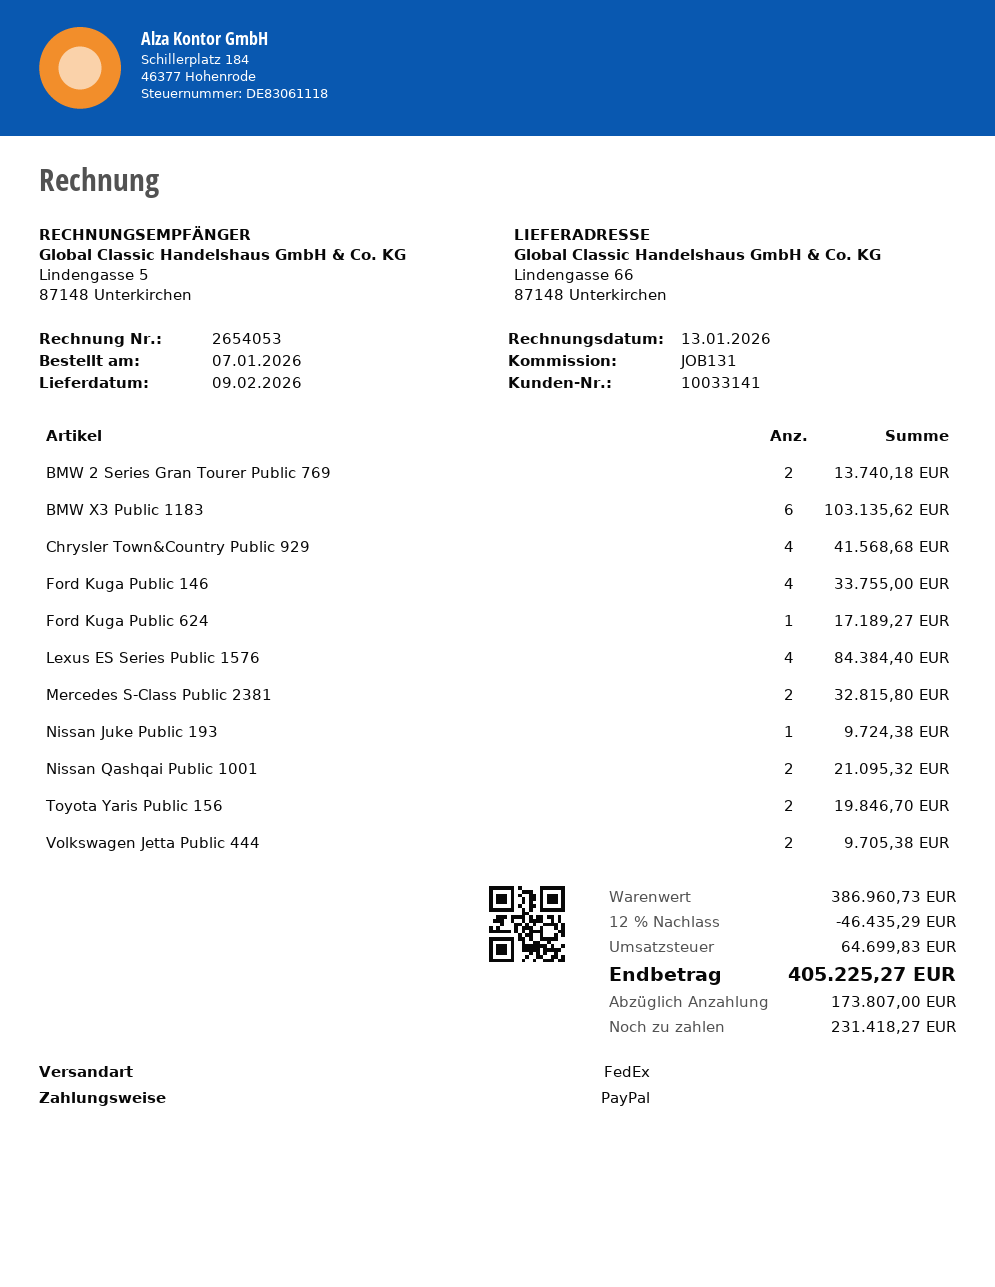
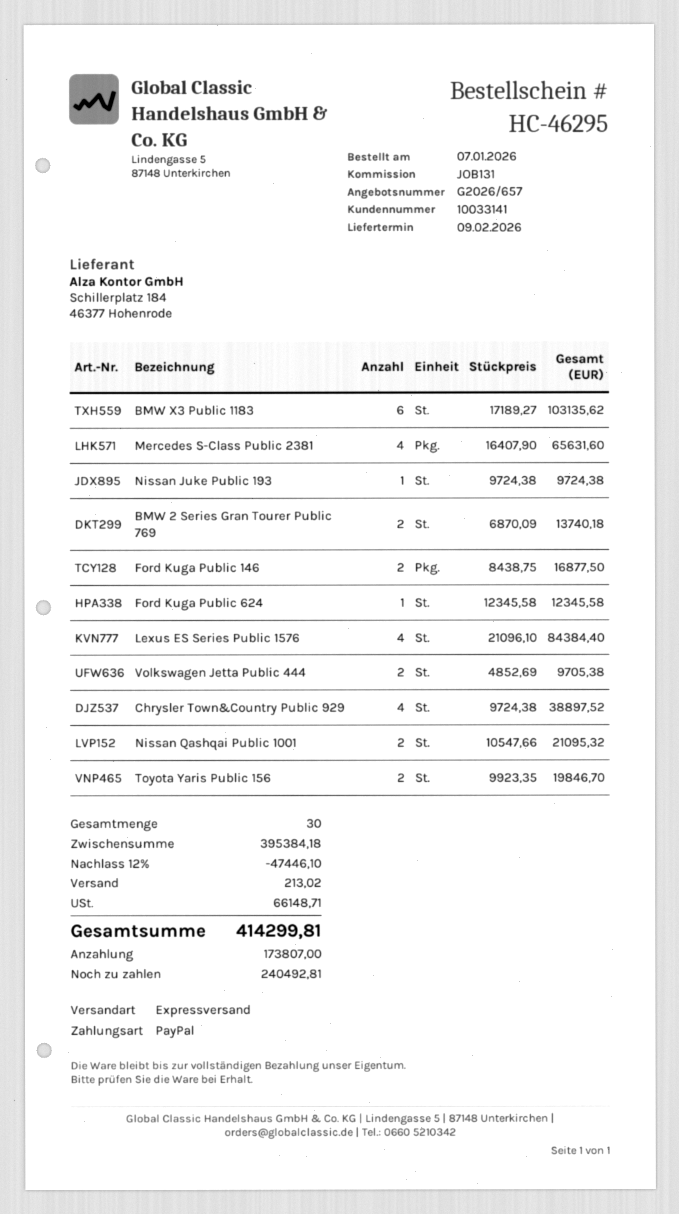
shipping method: FedEx -> express
Chrysler Town&Country Public 929: 4 for 41568.68 -> 4 for 38897.52
Ford Kuga Public 146: 4 for 33755.00 -> 2 for 16877.50
Ford Kuga Public 624: 1 for 17189.27 -> 1 for 12345.58
Mercedes S-Class Public 2381: 2 for 32815.80 -> 4 for 65631.60
subtotal: 386960.73 -> 395384.18
discount: 12% = 46435.29 -> 12% = 47446.10
shipping: none -> 213.02
tax: 64699.83 -> 66148.71
total: 405225.27 -> 414299.81
balance: 231418.27 -> 240492.81

